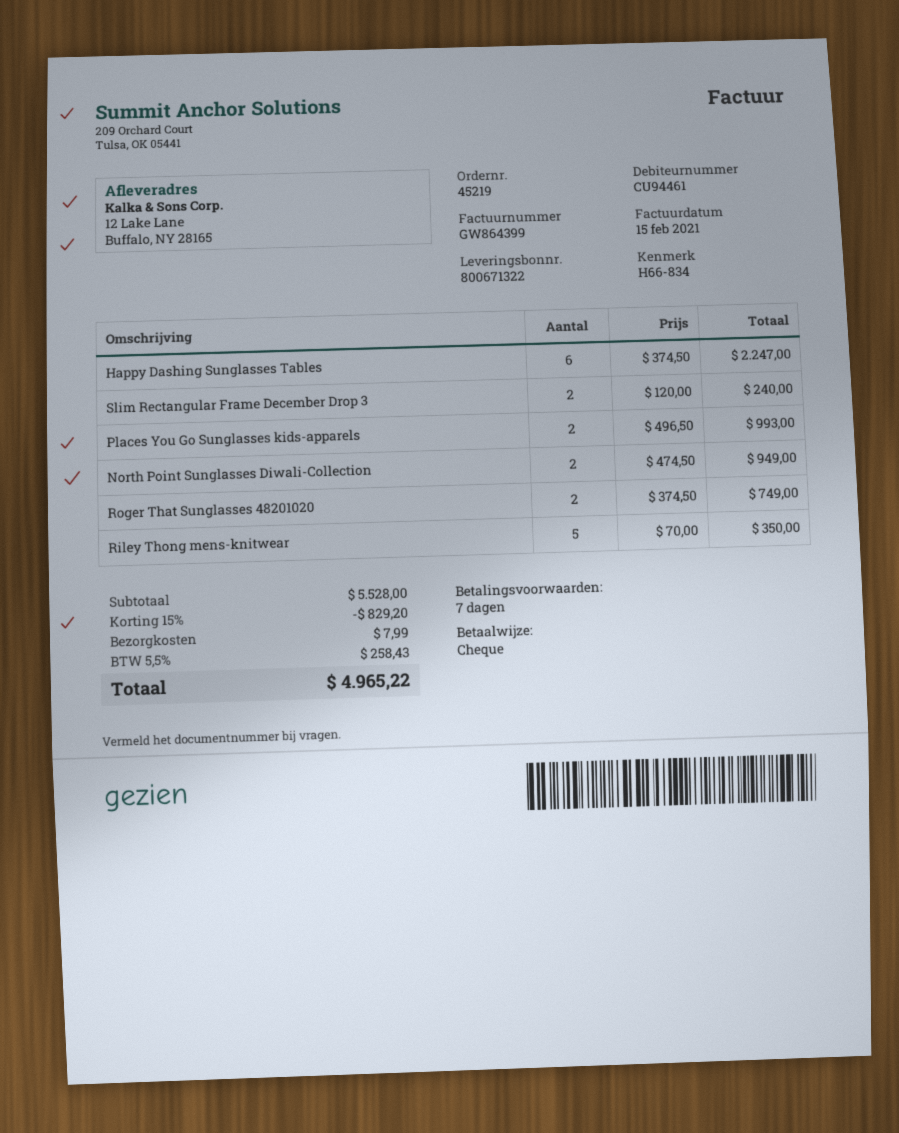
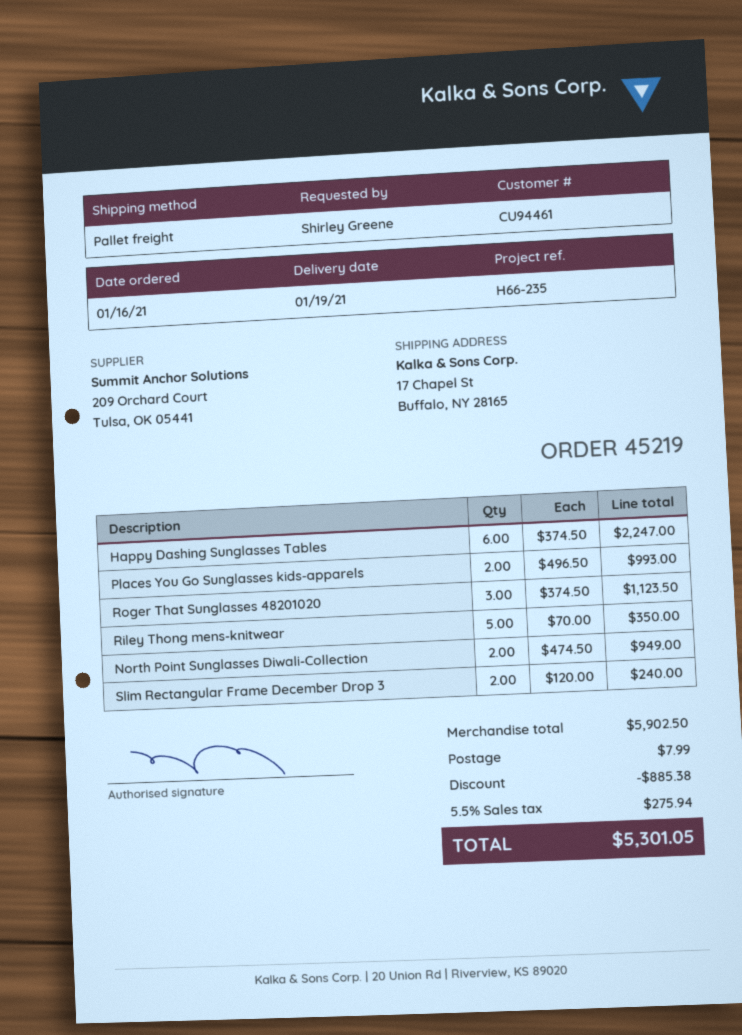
reference: H66-834 -> H66-235
ship to: 12 Lake Lane, Buffalo, NY 28165 -> 17 Chapel St, Buffalo, NY 28165
Roger That Sunglasses 48201020: 2 x 374.50 = 749.00 -> 3 x 374.50 = 1123.50
subtotal: 5528.00 -> 5902.50
discount: 829.20 -> 885.38
tax: 5.5% = 258.43 -> 5.5% = 275.94
total: 4965.22 -> 5301.05

